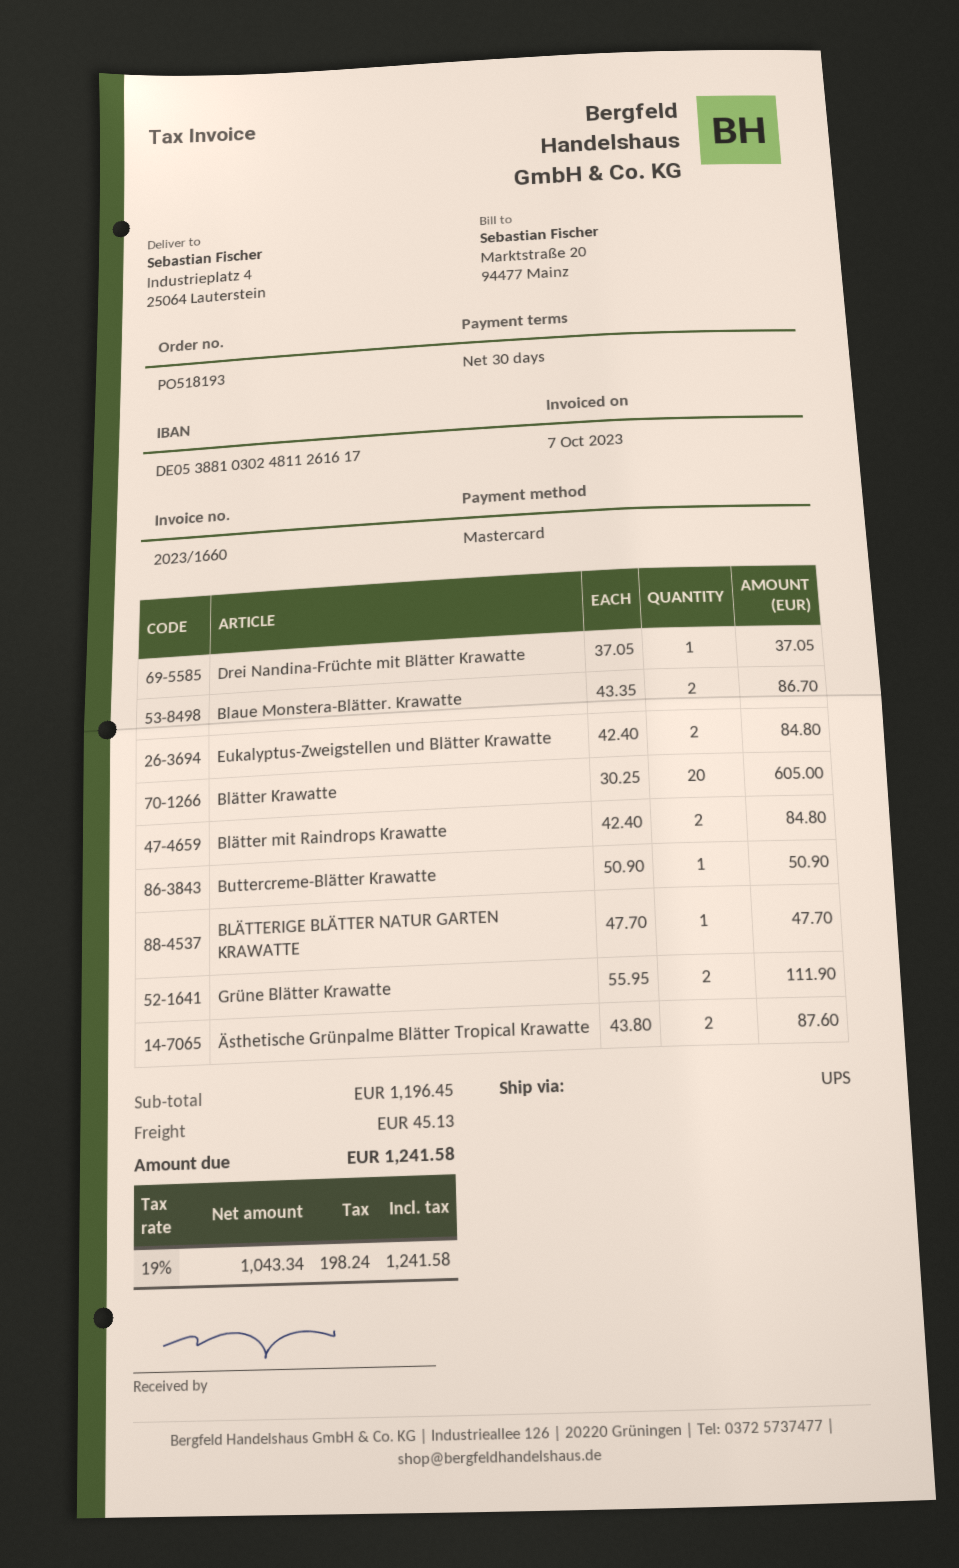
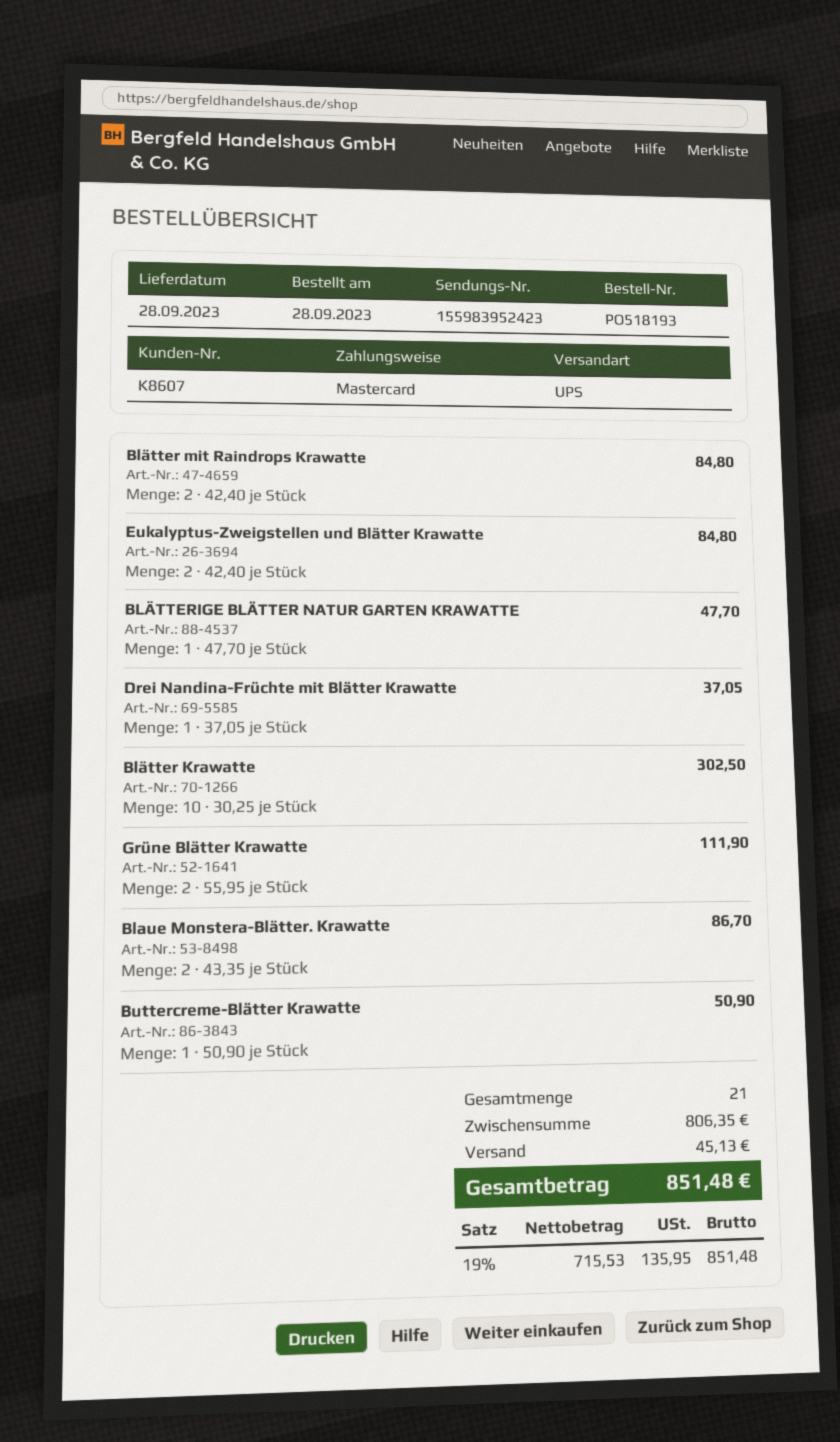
Blätter Krawatte: 20 x 30.25 = 605.00 -> 10 x 30.25 = 302.50
Ästhetische Grünpalme Blätter Tropical Krawatte: 2 x 43.80 = 87.60 -> none
subtotal: 1196.45 -> 806.35
net: 1043.34 -> 715.53
tax: 19% = 198.24 -> 19% = 135.95
total: 1241.58 -> 851.48

